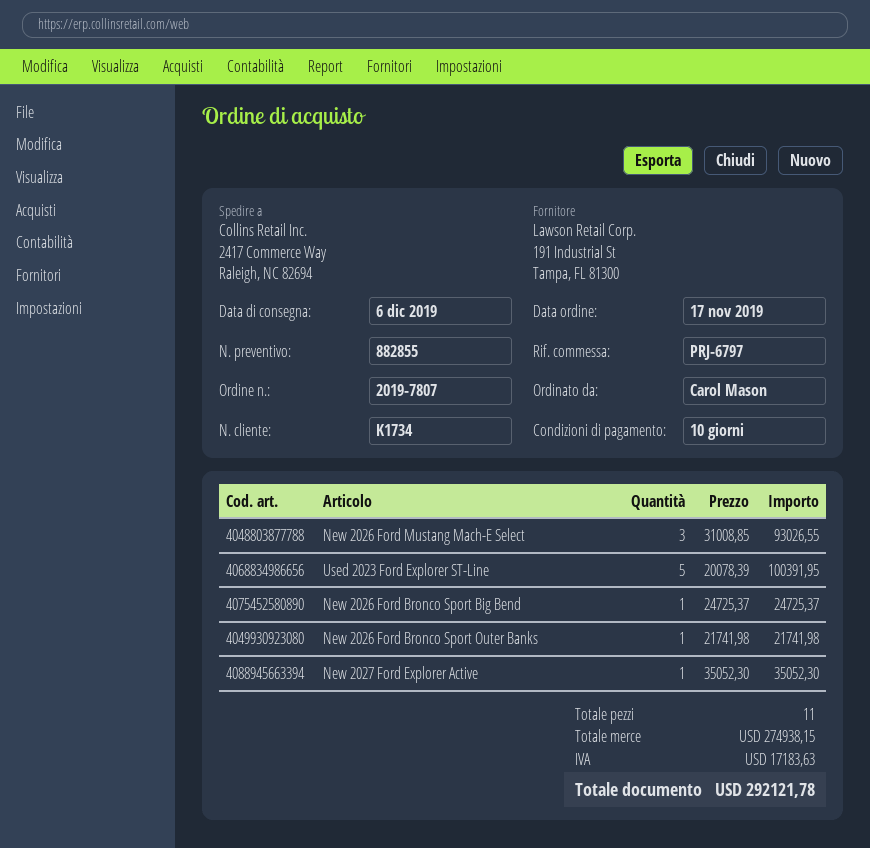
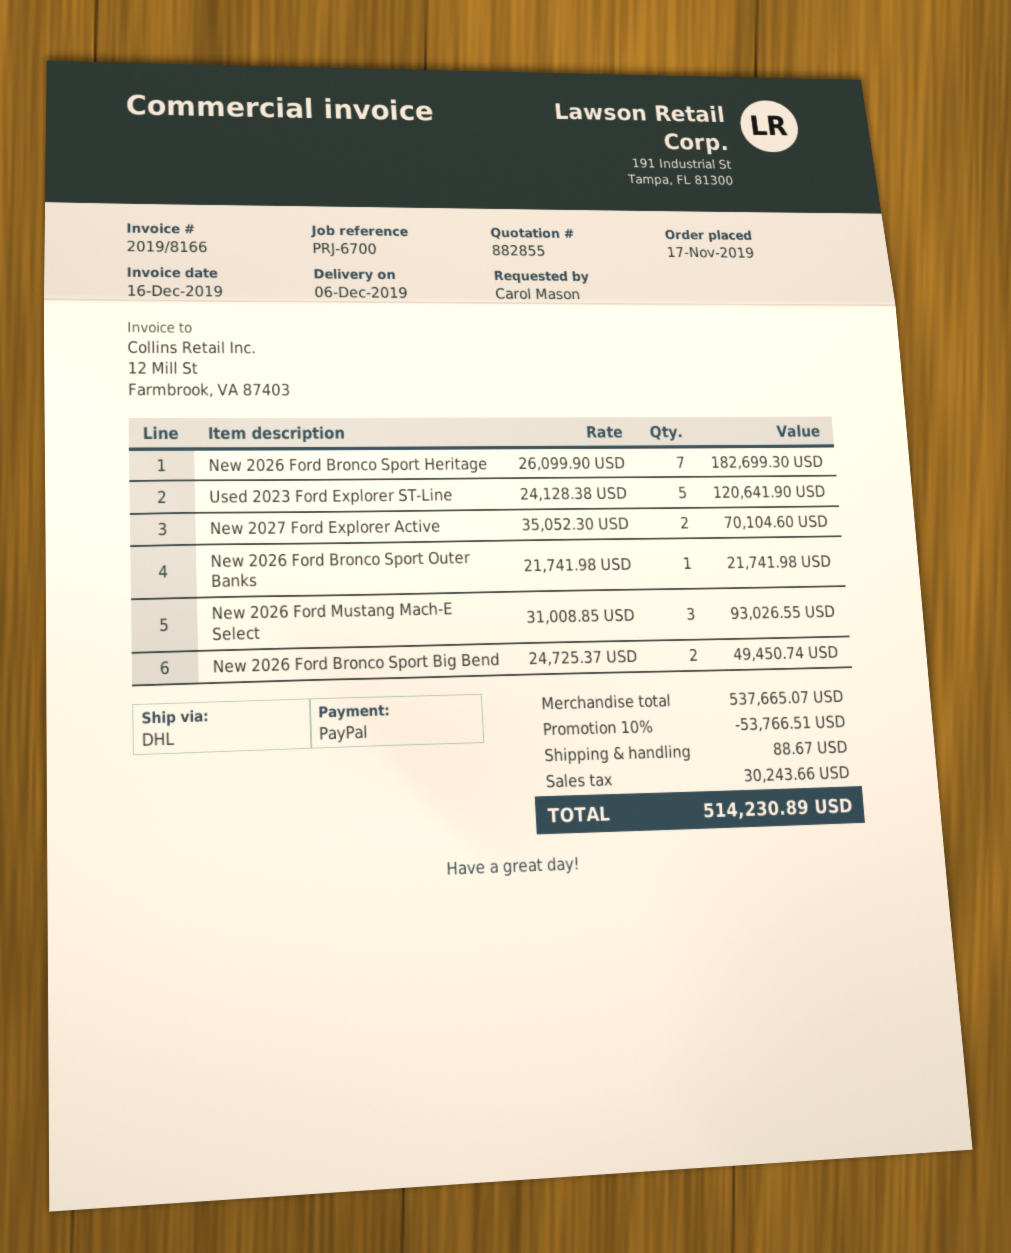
reference: PRJ-6797 -> PRJ-6700
Used 2023 Ford Explorer ST-Line: 5 x 20078.39 = 100391.95 -> 5 x 24128.38 = 120641.90
New 2026 Ford Bronco Sport Big Bend: 1 x 24725.37 = 24725.37 -> 2 x 24725.37 = 49450.74
New 2027 Ford Explorer Active: 1 x 35052.30 = 35052.30 -> 2 x 35052.30 = 70104.60
New 2026 Ford Bronco Sport Heritage: none -> 7 x 26099.90 = 182699.30
subtotal: 274938.15 -> 537665.07
discount: none -> 10% = 53766.51
shipping: none -> 88.67
tax: 17183.63 -> 30243.66
total: 292121.78 -> 514230.89

